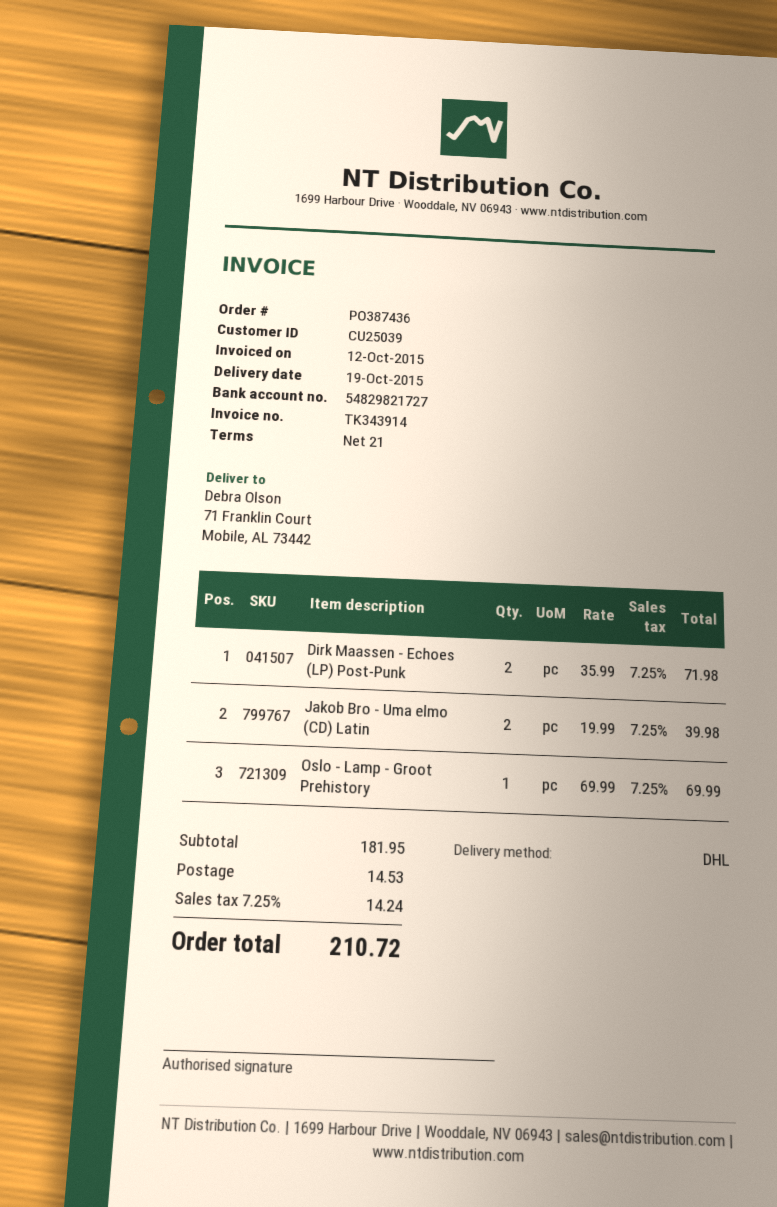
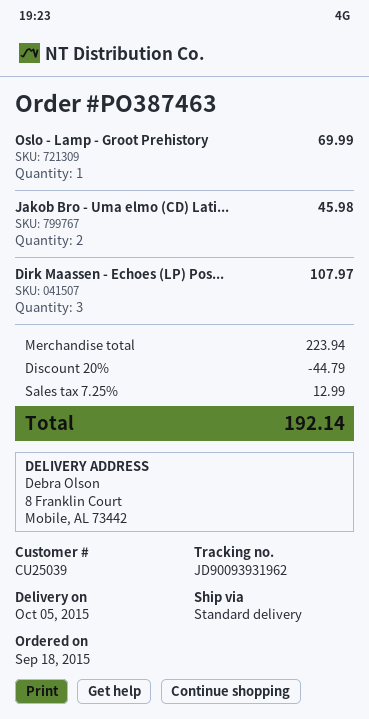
order number: PO387436 -> PO387463
delivery date: 2015-10-19 -> 2015-10-05
shipping method: DHL -> standard
ship to: 71 Franklin Court, Mobile, AL 73442 -> 8 Franklin Court, Mobile, AL 73442
Dirk Maassen - Echoes (LP) Post-Punk: 2 for 71.98 -> 3 for 107.97
Jakob Bro - Uma elmo (CD) Latin: 2 for 39.98 -> 2 for 45.98
subtotal: 181.95 -> 223.94
discount: none -> 20% = 44.79
shipping: 14.53 -> none
tax: 7.25% = 14.24 -> 7.25% = 12.99
total: 210.72 -> 192.14

